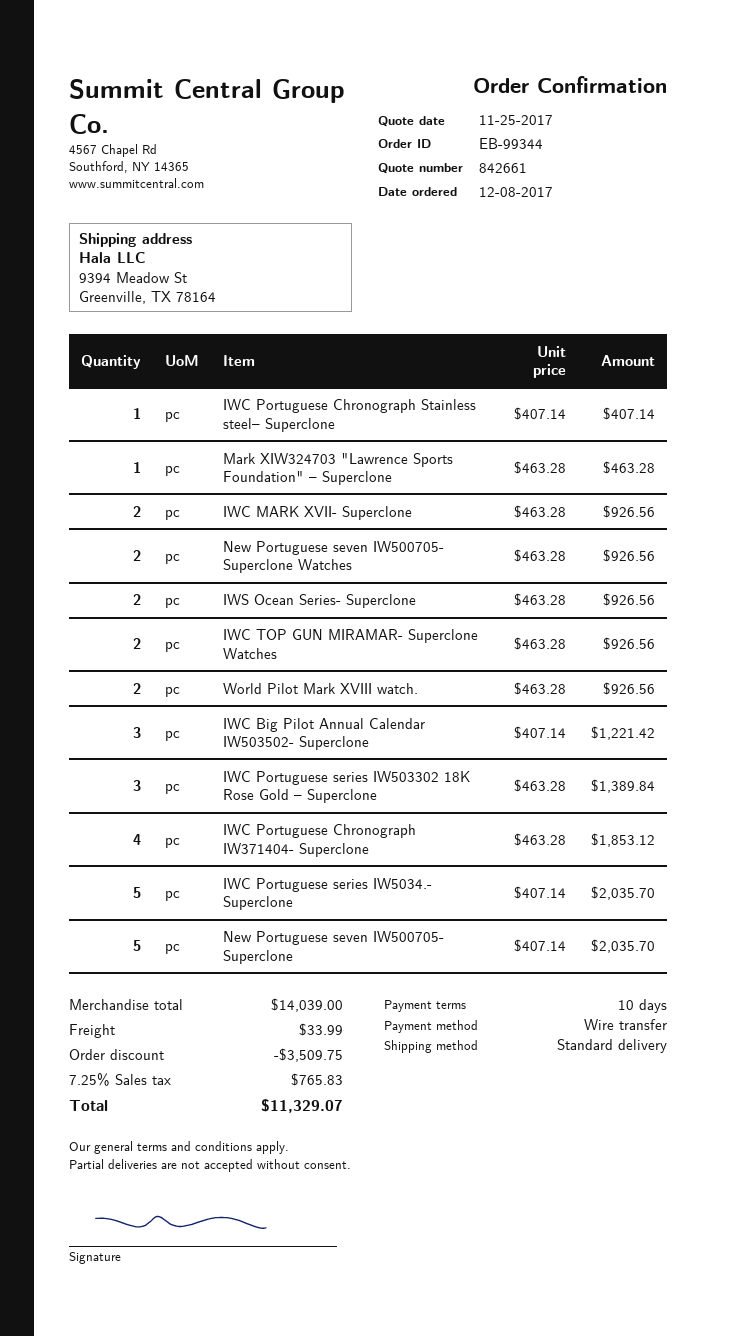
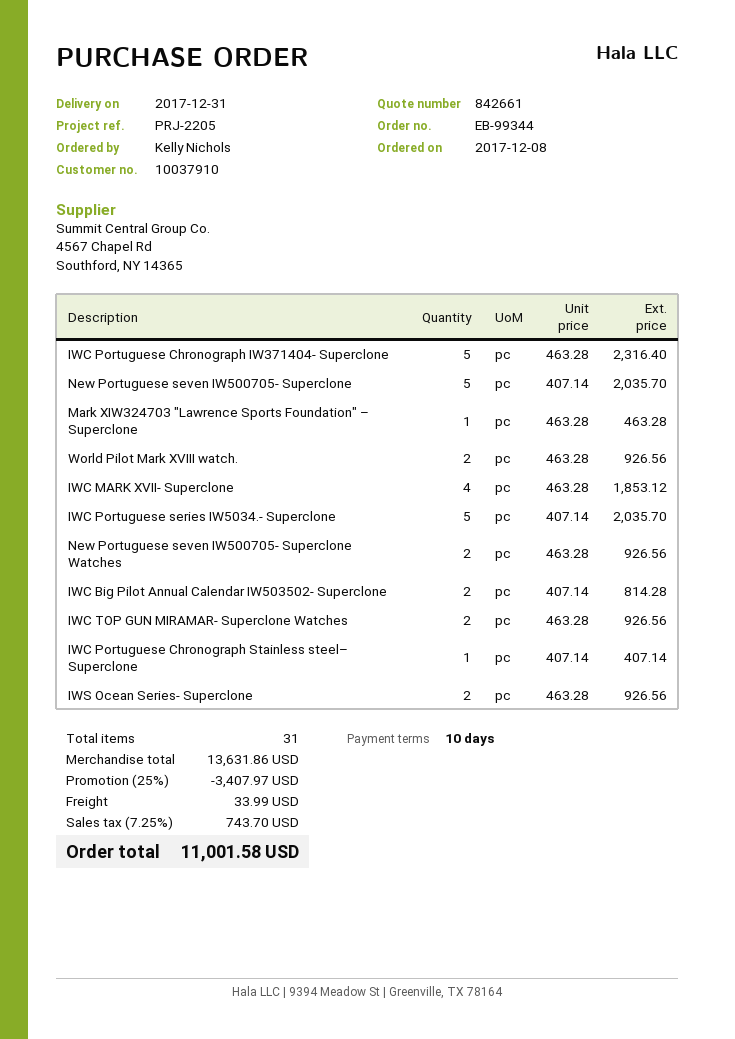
IWC MARK XVII- Superclone: 2 x 463.28 = 926.56 -> 4 x 463.28 = 1853.12
IWC Big Pilot Annual Calendar IW503502- Superclone: 3 x 407.14 = 1221.42 -> 2 x 407.14 = 814.28
IWC Portuguese series IW503302 18K Rose Gold – Superclone: 3 x 463.28 = 1389.84 -> none
IWC Portuguese Chronograph IW371404- Superclone: 4 x 463.28 = 1853.12 -> 5 x 463.28 = 2316.40
subtotal: 14039.00 -> 13631.86
discount: 3509.75 -> 3407.97
tax: 7.25% = 765.83 -> 7.25% = 743.70
total: 11329.07 -> 11001.58

